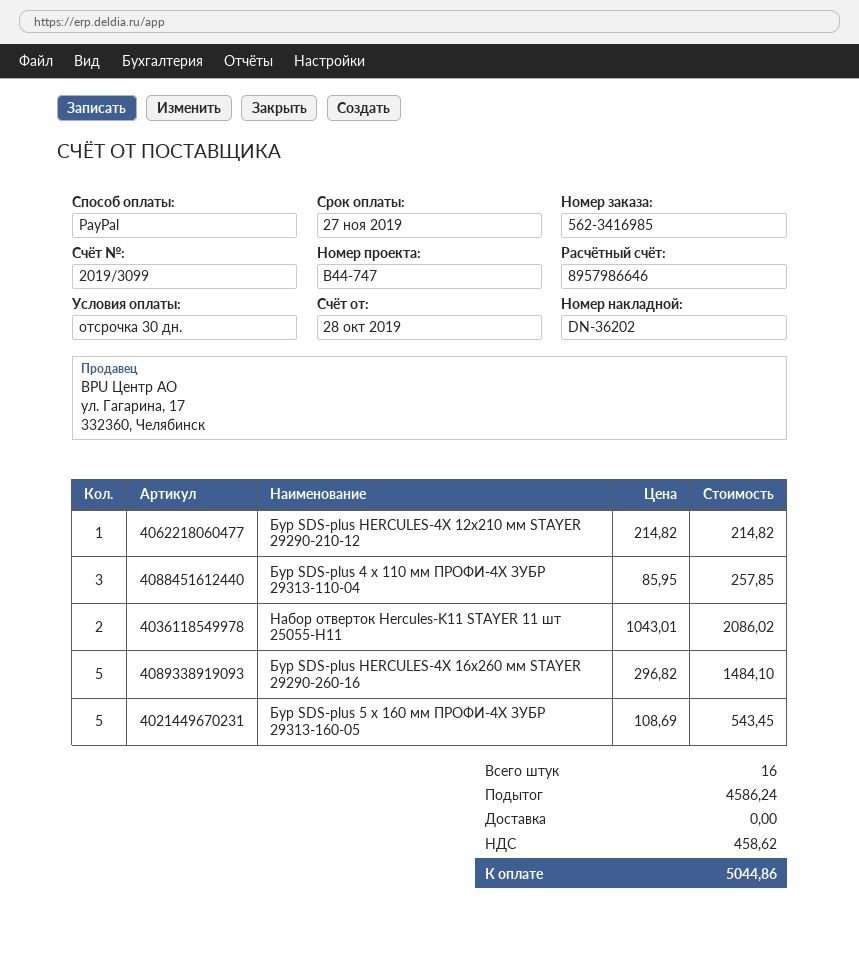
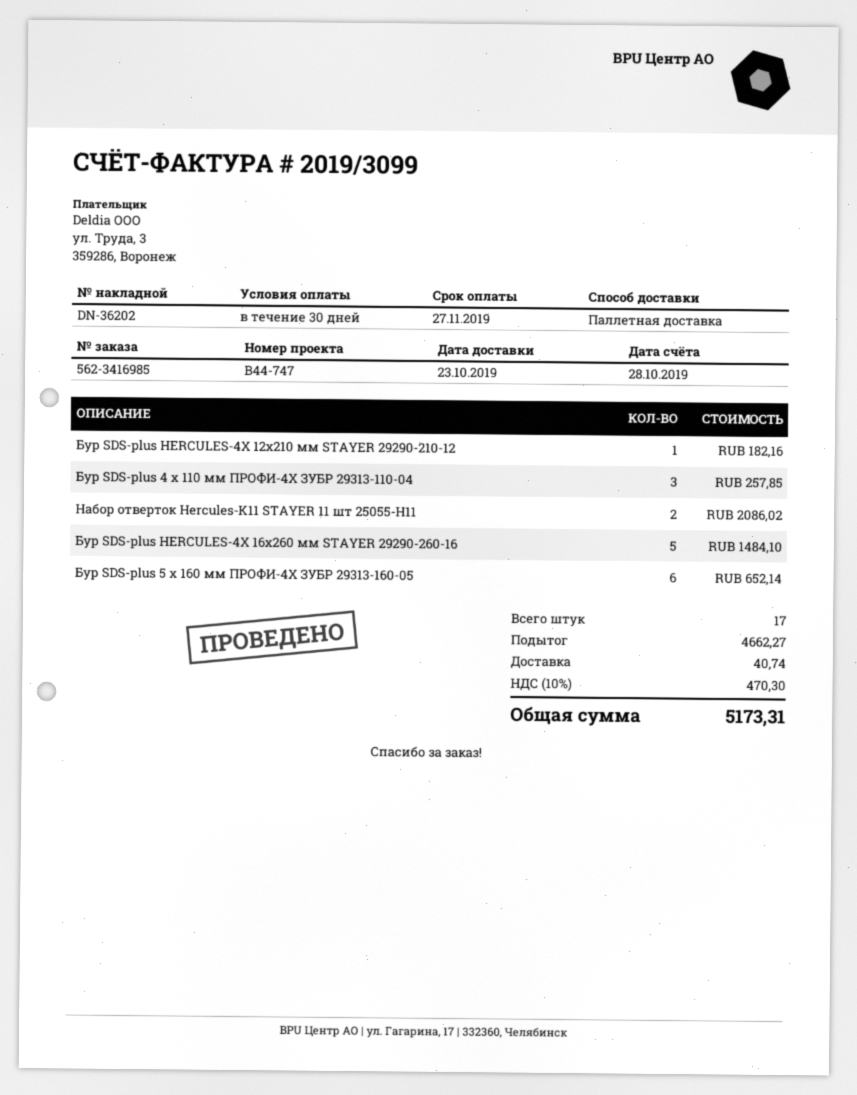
Бур SDS-plus HERCULES-4Х 12x210 мм STAYER 29290-210-12: 1 for 214.82 -> 1 for 182.16
Бур SDS-plus 5 х 160 мм ПРОФИ-4Х ЗУБР 29313-160-05: 5 for 543.45 -> 6 for 652.14
total quantity: 16 -> 17
subtotal: 4586.24 -> 4662.27
shipping: 0.00 -> 40.74
tax: 458.62 -> 470.30
total: 5044.86 -> 5173.31

